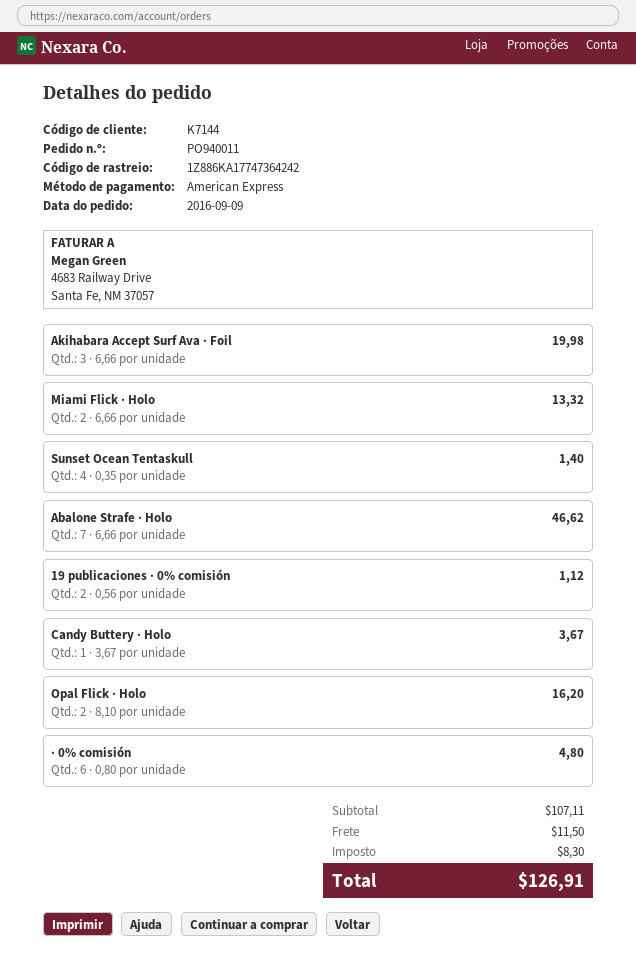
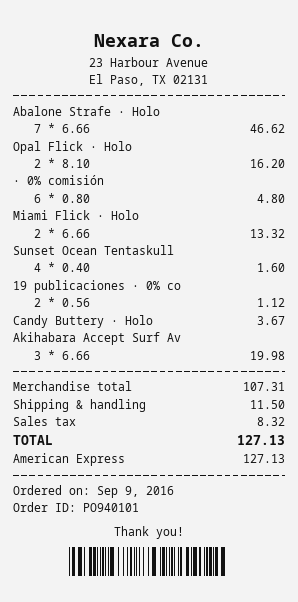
order number: PO940011 -> PO940101
Sunset Ocean Tentaskull: 4 x 0.35 = 1.40 -> 4 x 0.40 = 1.60
subtotal: 107.11 -> 107.31
tax: 8.30 -> 8.32
total: 126.91 -> 127.13

